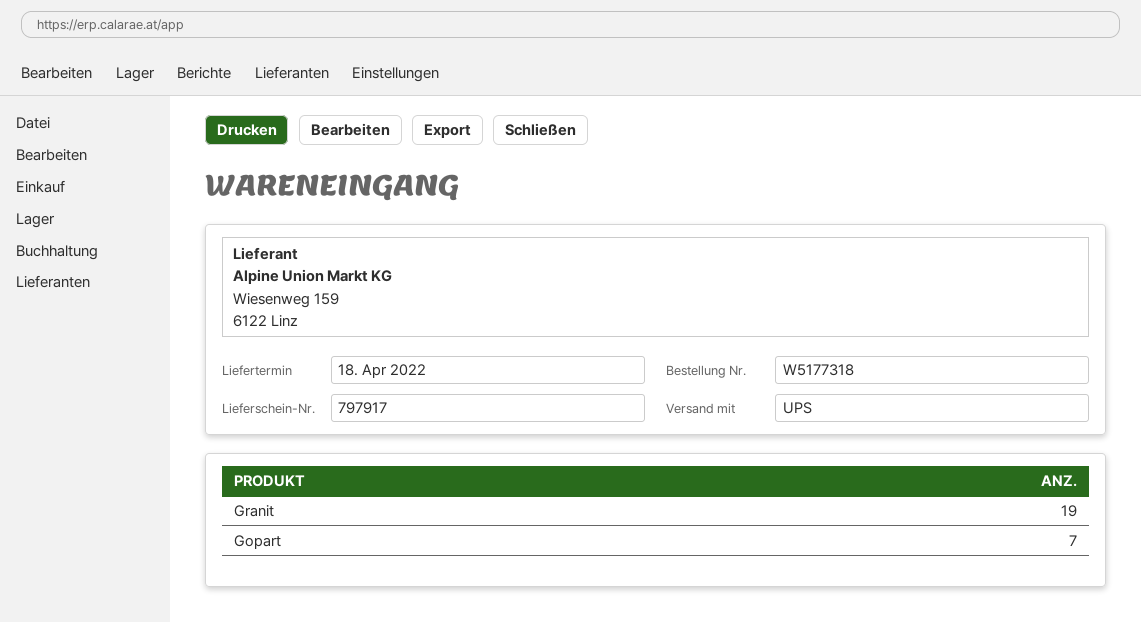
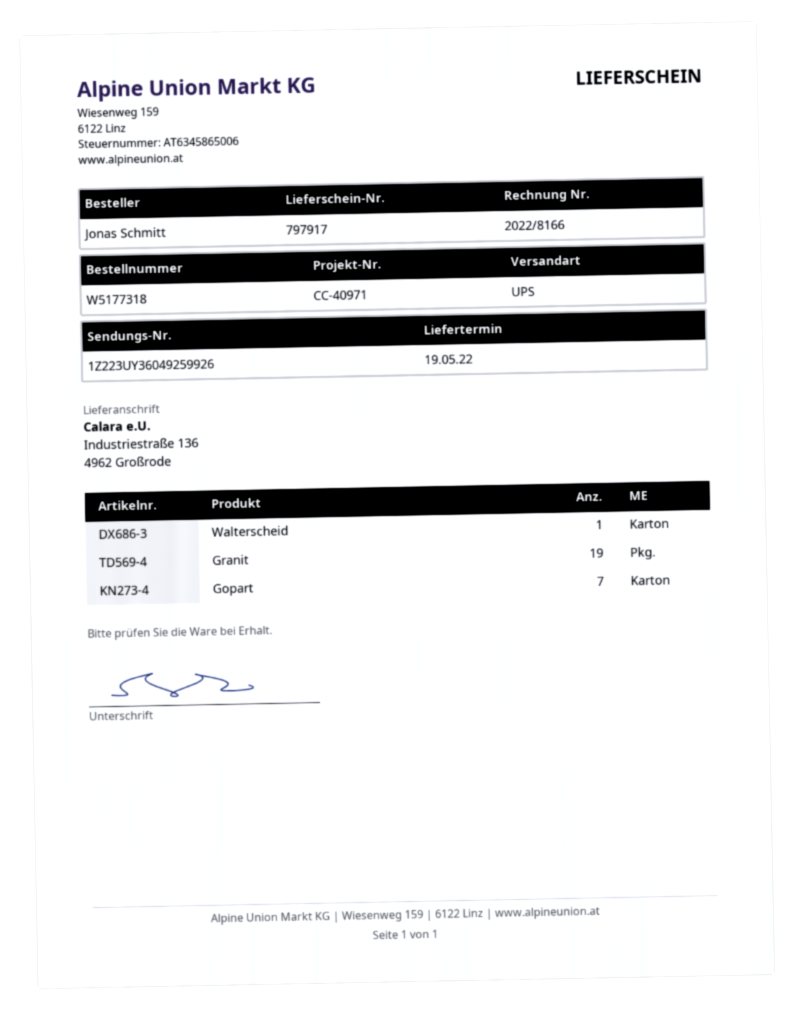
delivery date: 2022-04-18 -> 2022-05-19
Walterscheid: none -> 1

